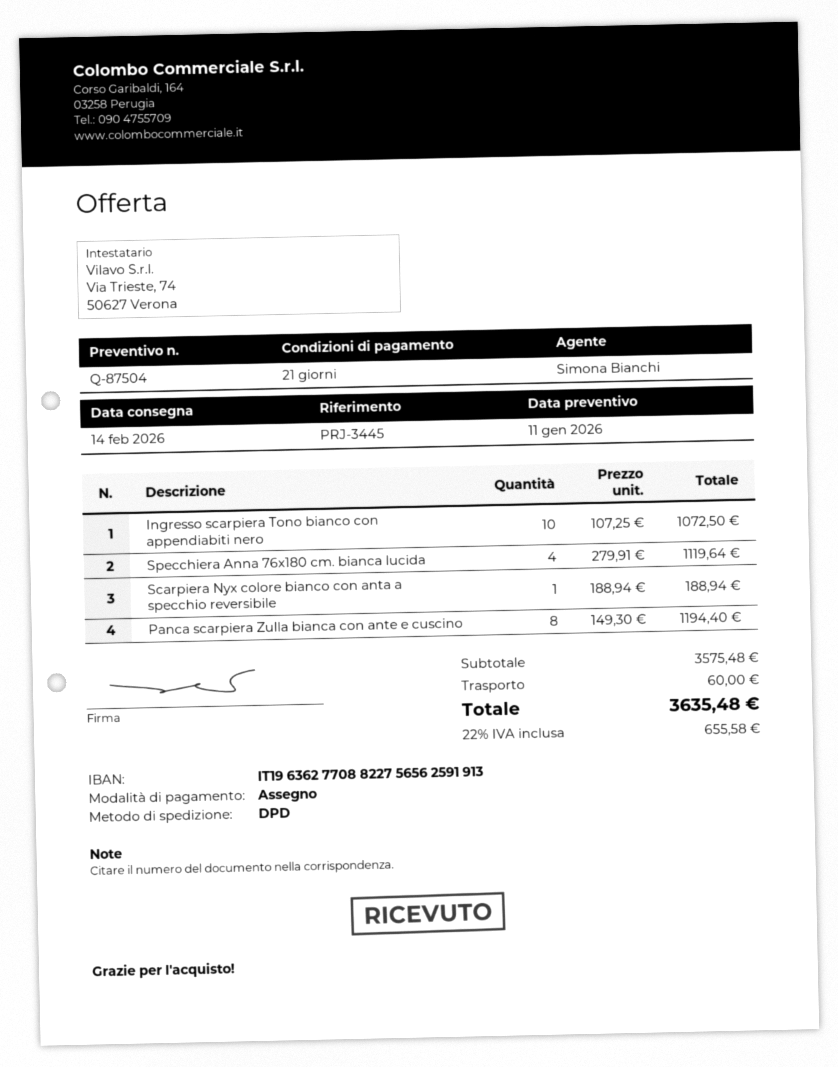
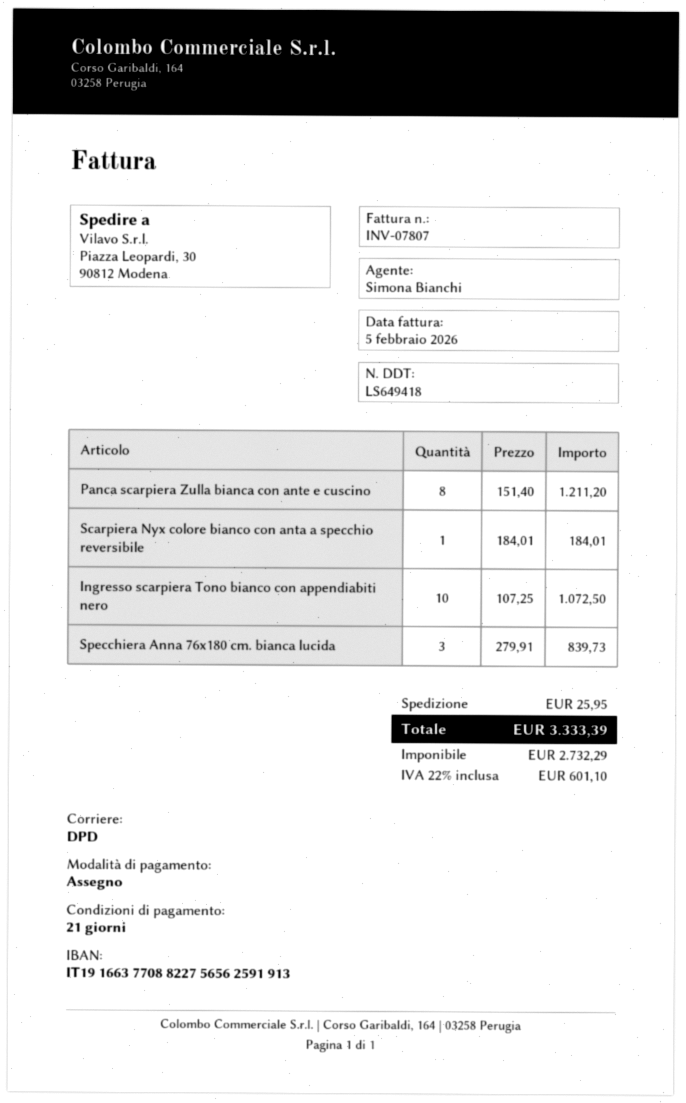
bank account: IT1963627708822756562591913 -> IT1916637708822756562591913
Specchiera Anna 76x180 cm. bianca lucida: 4 x 279.91 = 1119.64 -> 3 x 279.91 = 839.73
Scarpiera Nyx colore bianco con anta a specchio reversibile: 1 x 188.94 = 188.94 -> 1 x 184.01 = 184.01
Panca scarpiera Zulla bianca con ante e cuscino: 8 x 149.30 = 1194.40 -> 8 x 151.40 = 1211.20
shipping: 60.00 -> 25.95
tax: 22% = 655.58 -> 22% = 601.10
total: 3635.48 -> 3333.39

